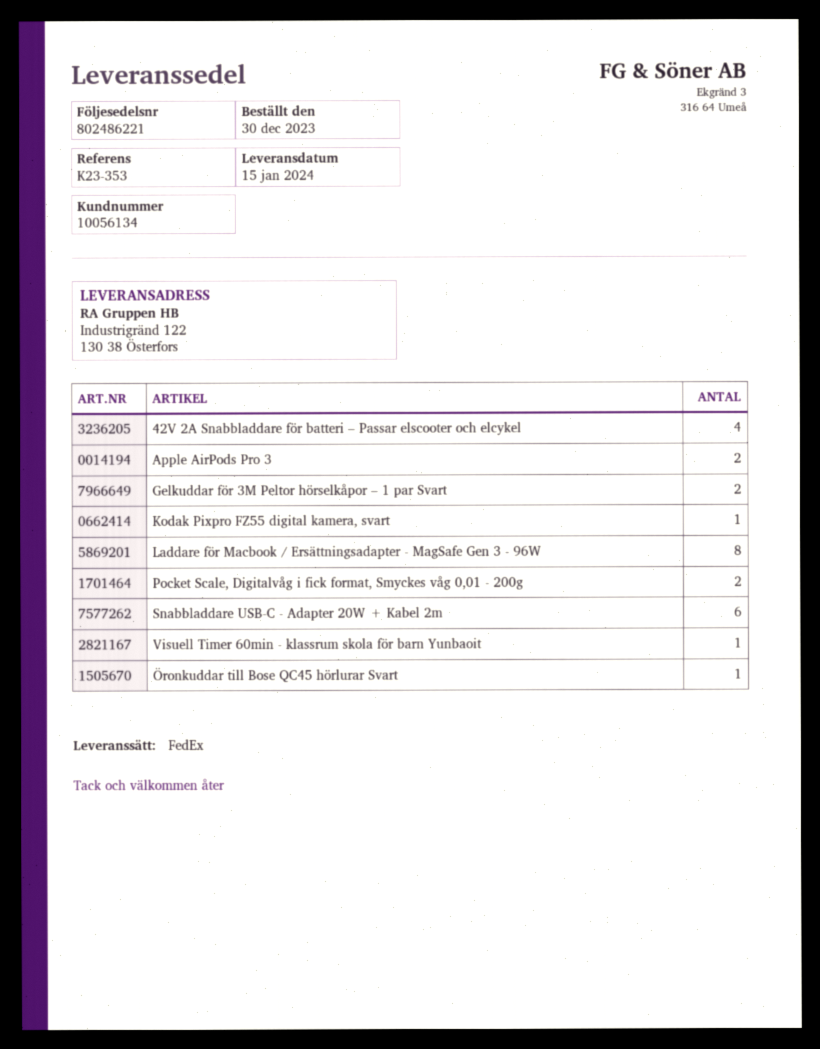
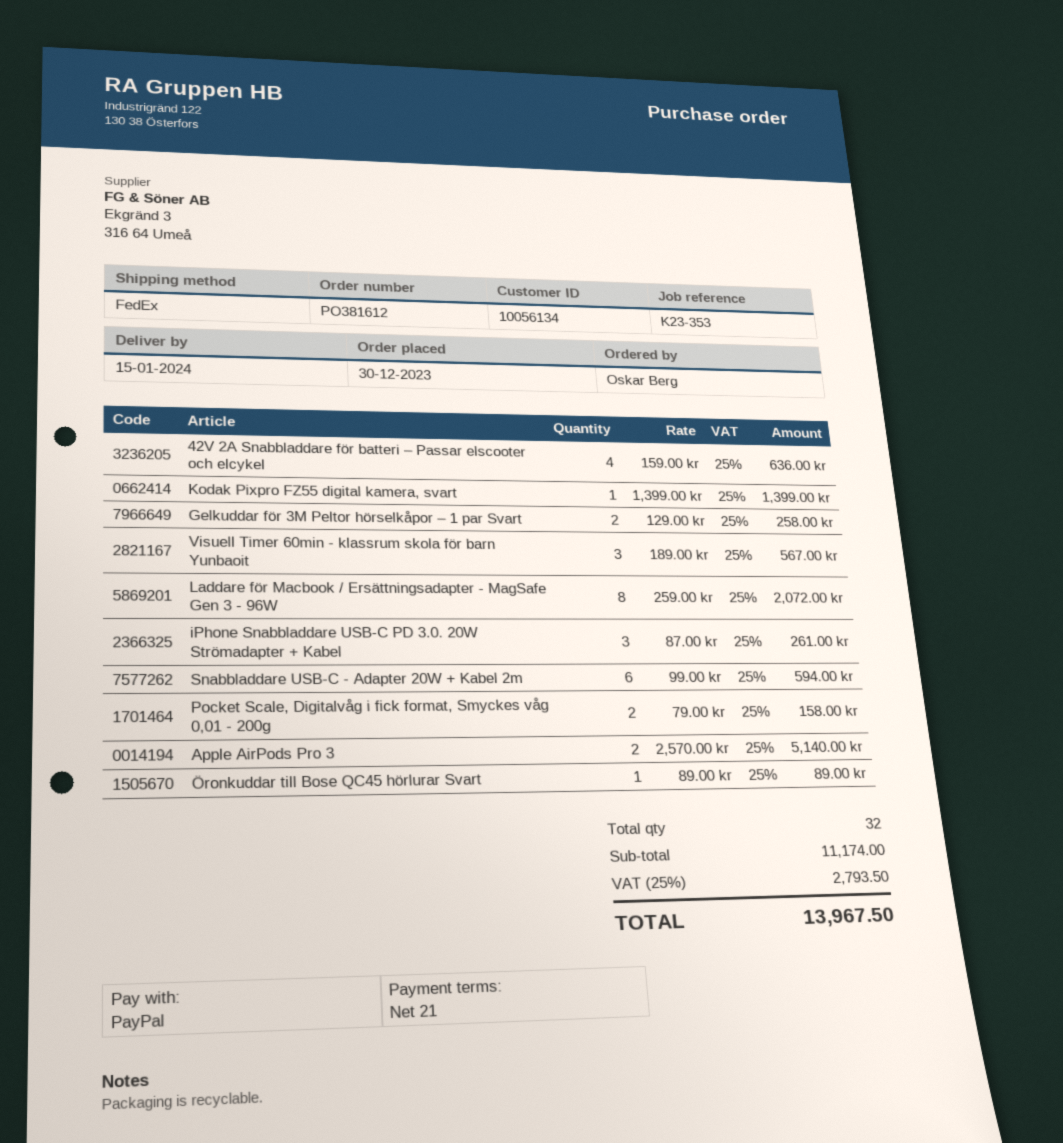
Visuell Timer 60min - klassrum skola för barn Yunbaoit: 1 -> 3
iPhone Snabbladdare USB-C PD 3.0. 20W Strömadapter + Kabel: none -> 3

